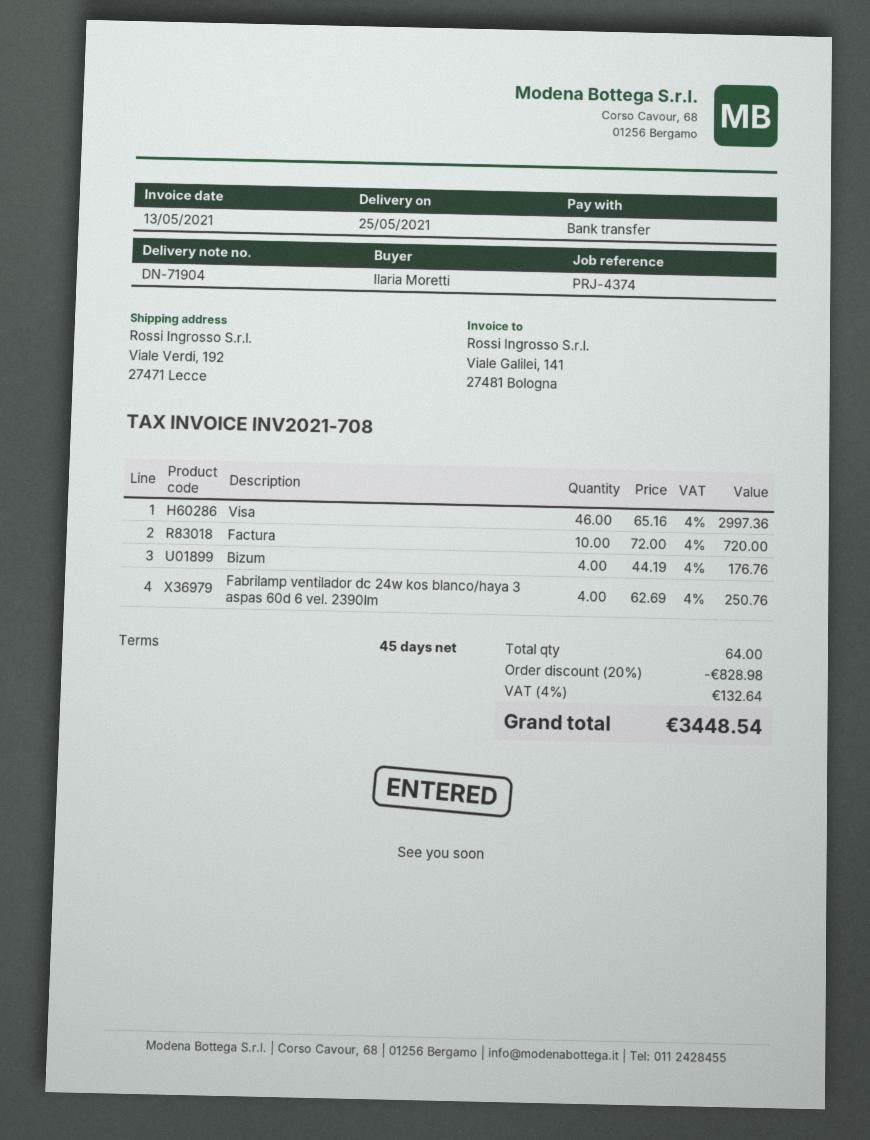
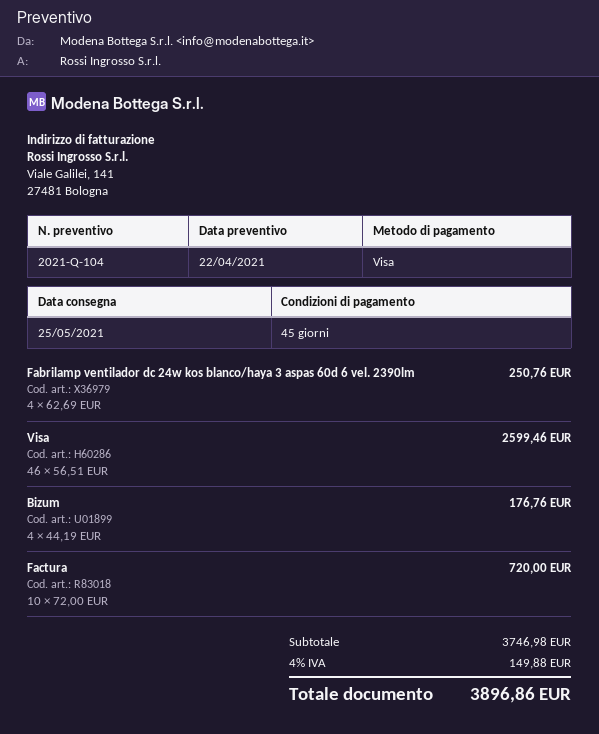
payment method: bank transfer -> Visa
Visa: 46 x 65.16 = 2997.36 -> 46 x 56.51 = 2599.46
discount: 20% = 828.98 -> none
tax: 4% = 132.64 -> 4% = 149.88
total: 3448.54 -> 3896.86

